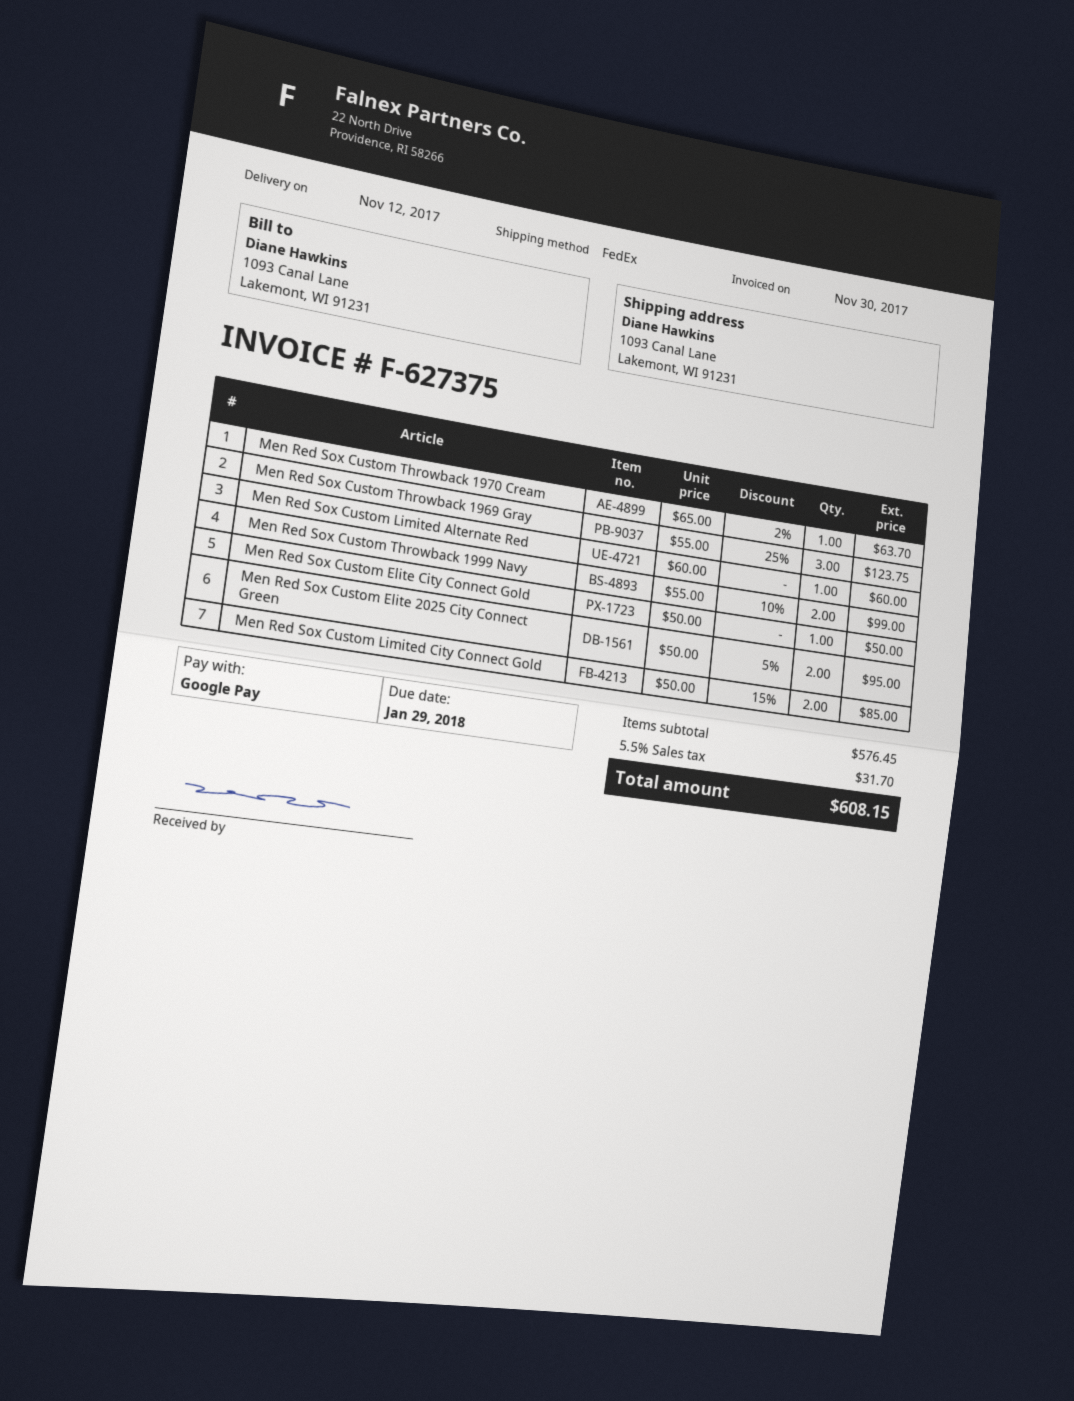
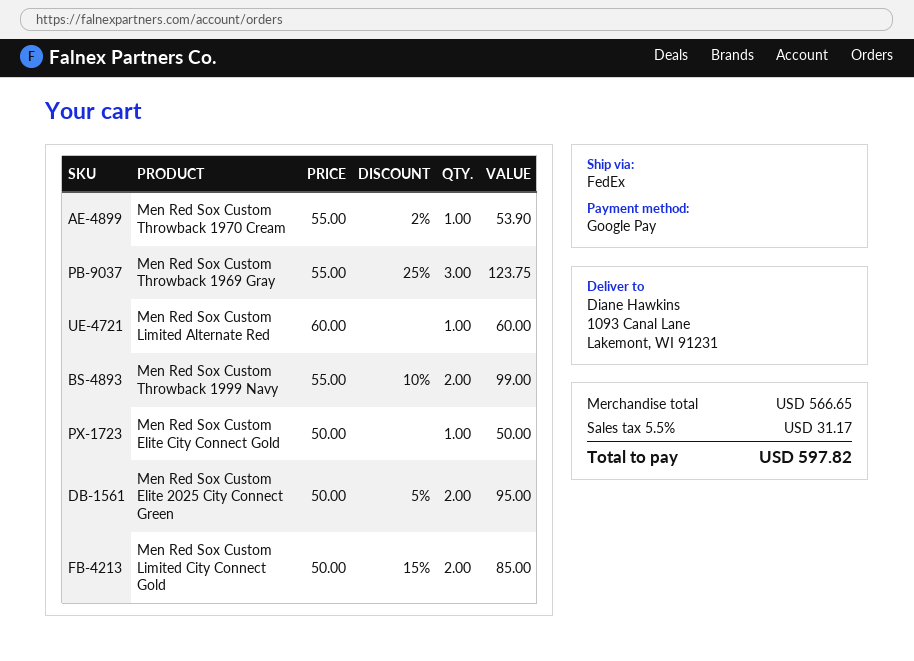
Men Red Sox Custom Throwback 1970 Cream: 1 x 65.00 - 2% = 63.70 -> 1 x 55.00 - 2% = 53.90
subtotal: 576.45 -> 566.65
tax: 5.5% = 31.70 -> 5.5% = 31.17
total: 608.15 -> 597.82

